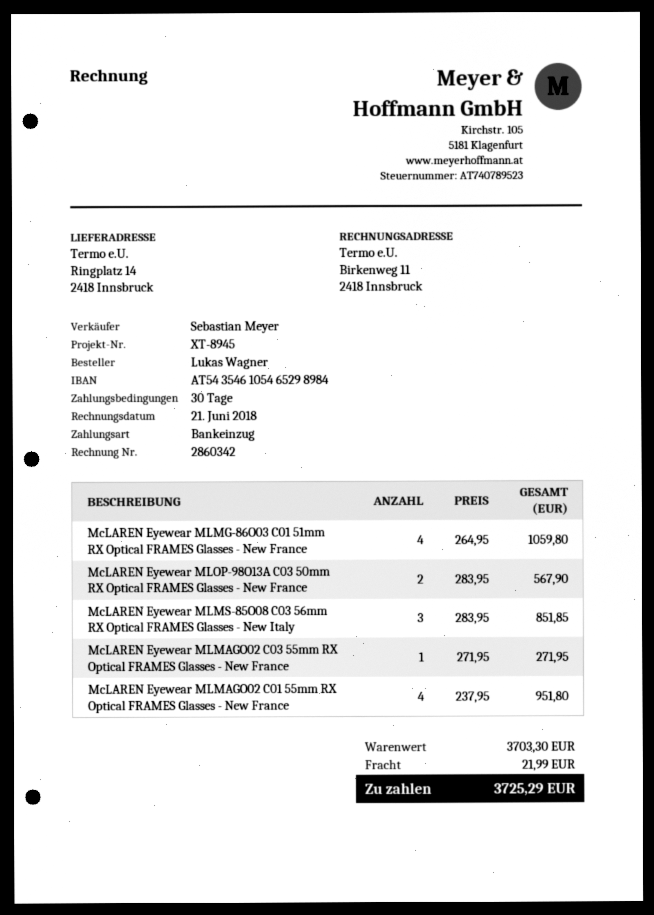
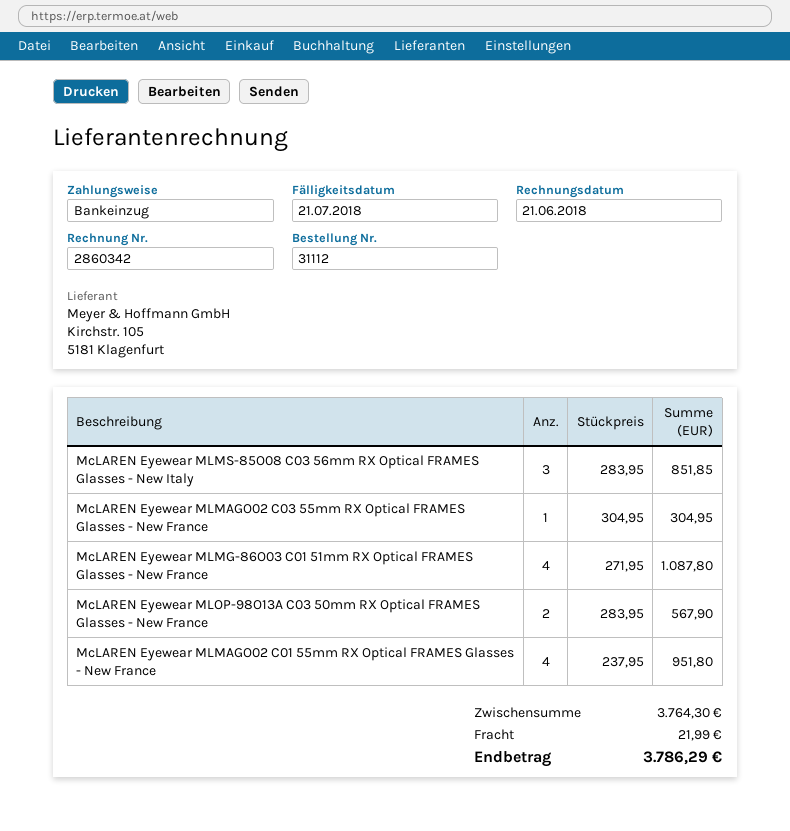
McLAREN Eyewear MLMG-86O03 C01 51mm RX Optical FRAMES Glasses - New France: 4 x 264.95 = 1059.80 -> 4 x 271.95 = 1087.80
McLAREN Eyewear MLMAGO02 C03 55mm RX Optical FRAMES Glasses - New France: 1 x 271.95 = 271.95 -> 1 x 304.95 = 304.95
subtotal: 3703.30 -> 3764.30
total: 3725.29 -> 3786.29

